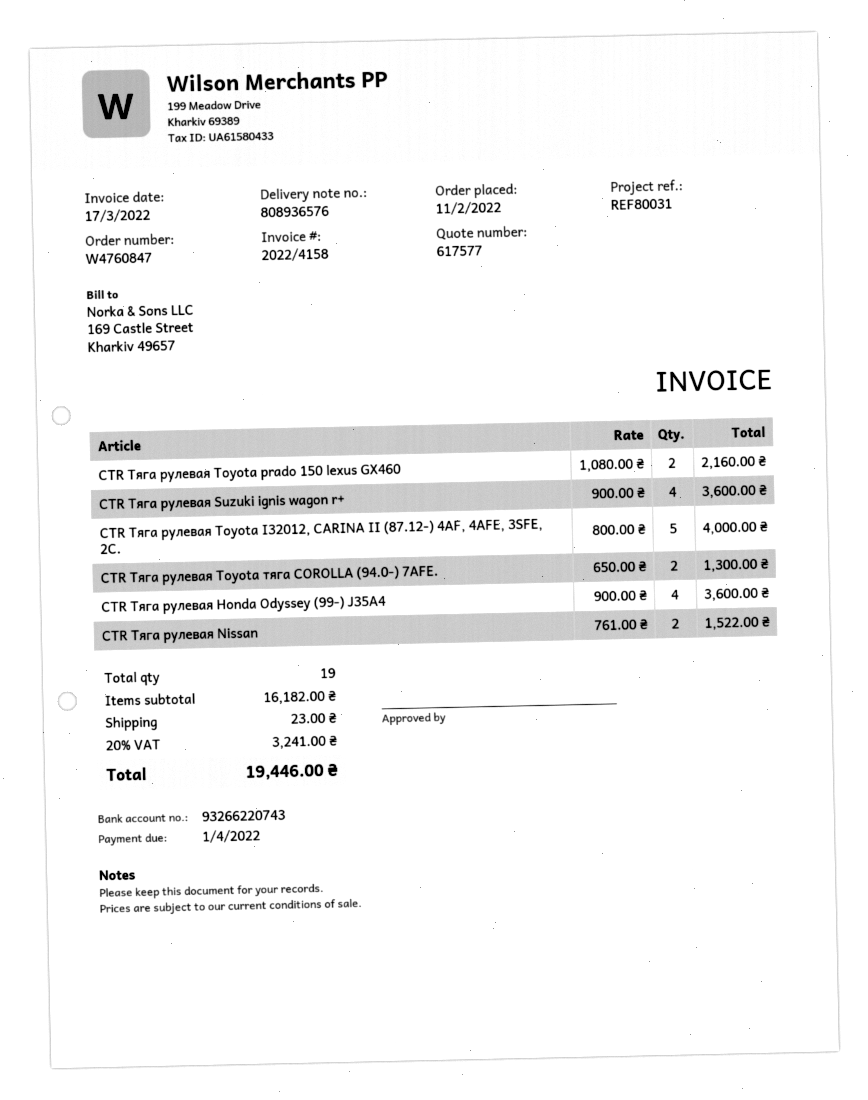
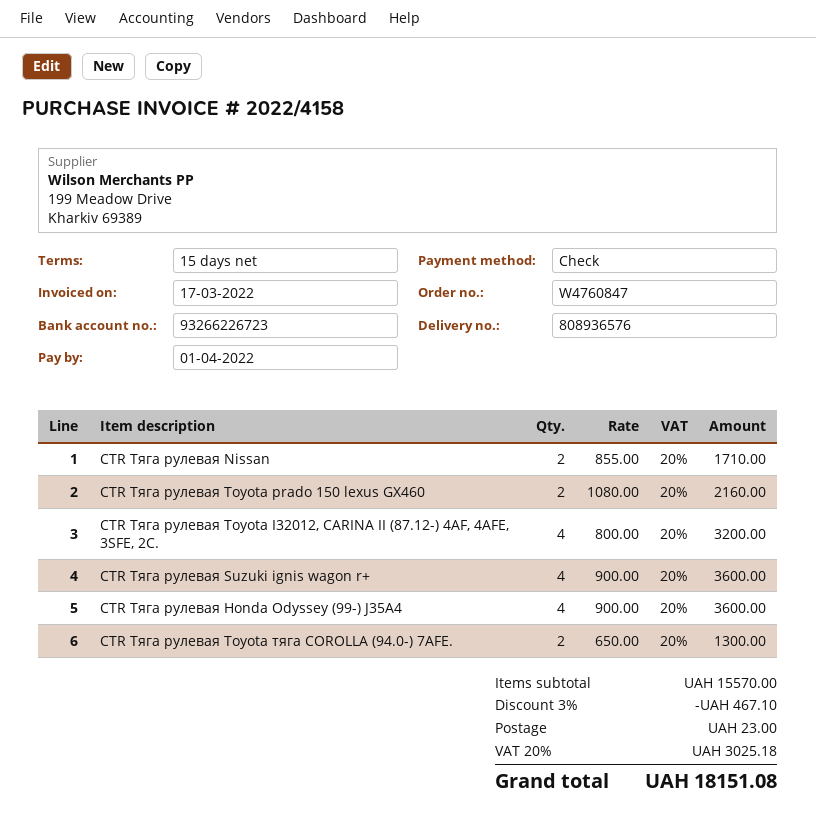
bank account: 93266220743 -> 93266226723
CTR Тяга рулевая Toyota I32012, CARINA II (87.12-) 4AF, 4AFE, 3SFE, 2C.: 5 x 800.00 = 4000.00 -> 4 x 800.00 = 3200.00
CTR Тяга рулевая Nissan: 2 x 761.00 = 1522.00 -> 2 x 855.00 = 1710.00
subtotal: 16182.00 -> 15570.00
discount: none -> 3% = 467.10
tax: 20% = 3241.00 -> 20% = 3025.18
total: 19446.00 -> 18151.08

